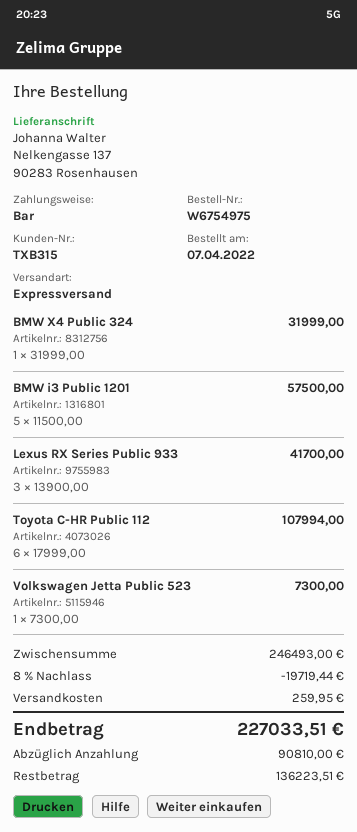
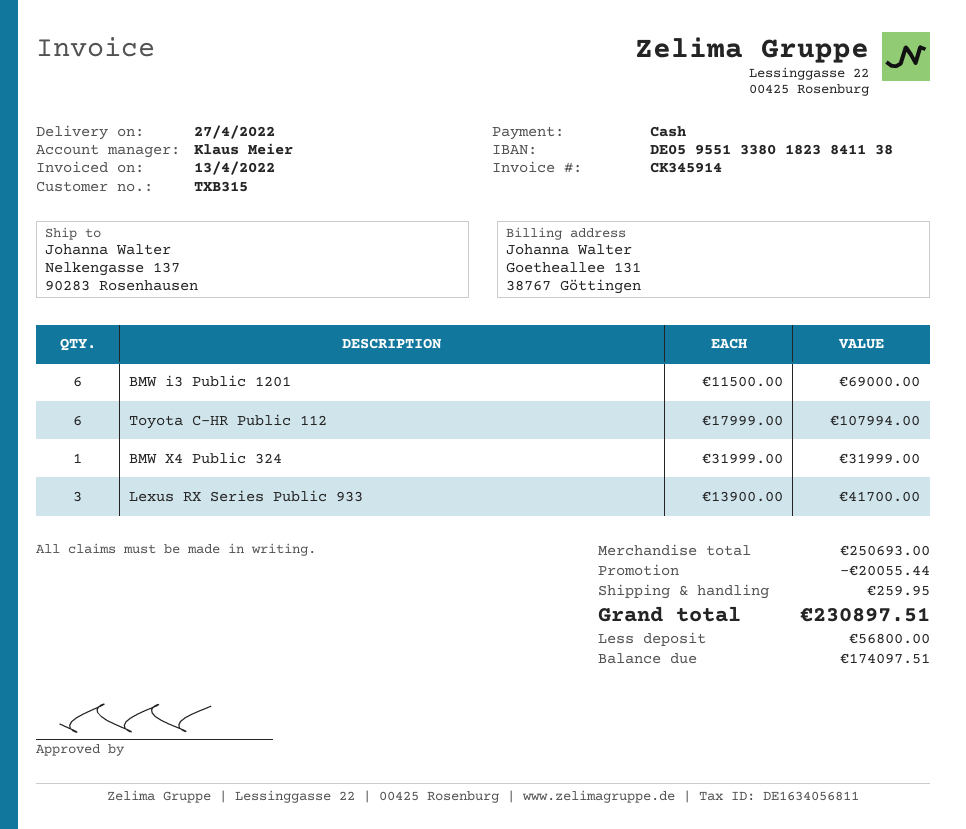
BMW i3 Public 1201: 5 x 11500.00 = 57500.00 -> 6 x 11500.00 = 69000.00
Volkswagen Jetta Public 523: 1 x 7300.00 = 7300.00 -> none
subtotal: 246493.00 -> 250693.00
discount: 19719.44 -> 20055.44
total: 227033.51 -> 230897.51
deposit: 90810.00 -> 56800.00
balance: 136223.51 -> 174097.51

